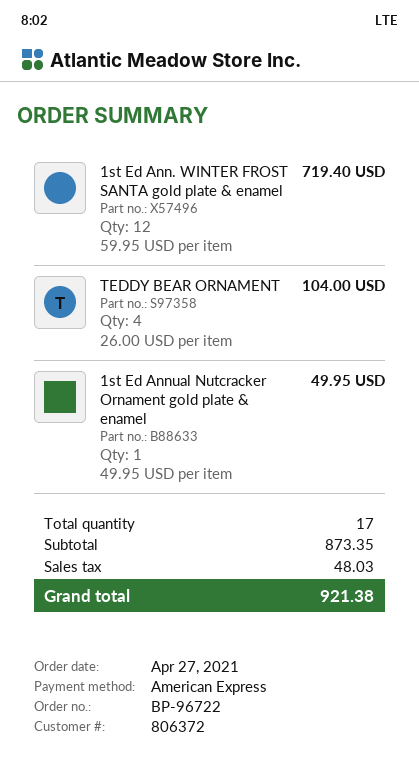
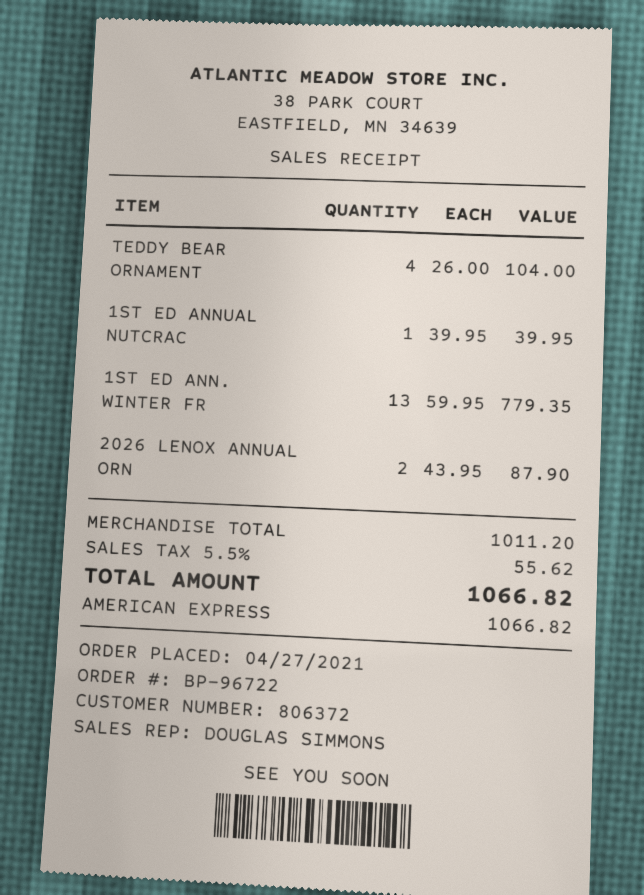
1st Ed Ann. WINTER FROST SANTA gold plate & enamel: 12 x 59.95 = 719.40 -> 13 x 59.95 = 779.35
1st Ed Annual Nutcracker Ornament gold plate & enamel: 1 x 49.95 = 49.95 -> 1 x 39.95 = 39.95
2026 LENOX ANNUAL ORN: none -> 2 x 43.95 = 87.90
subtotal: 873.35 -> 1011.20
tax: 48.03 -> 55.62
total: 921.38 -> 1066.82

